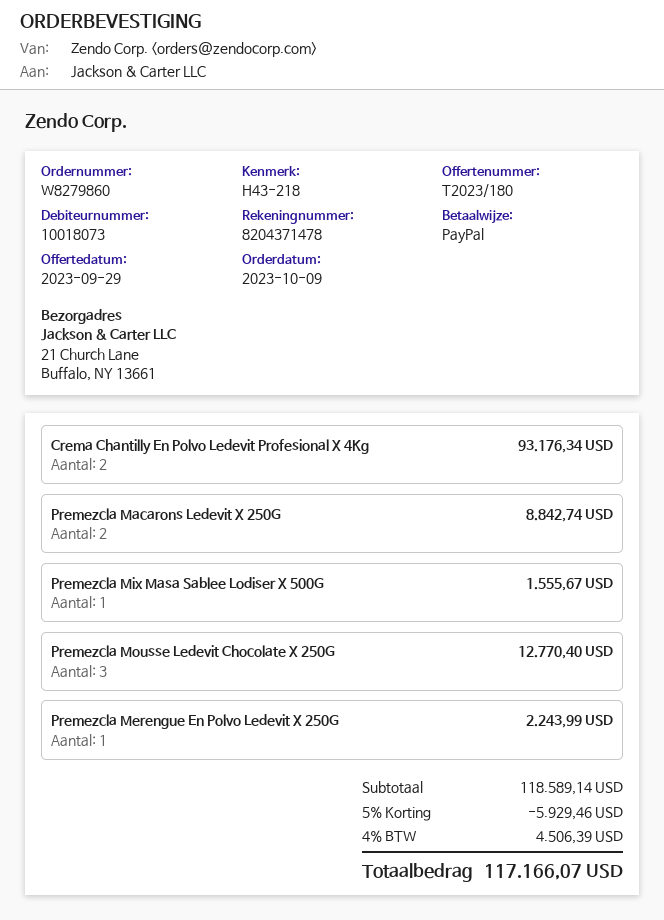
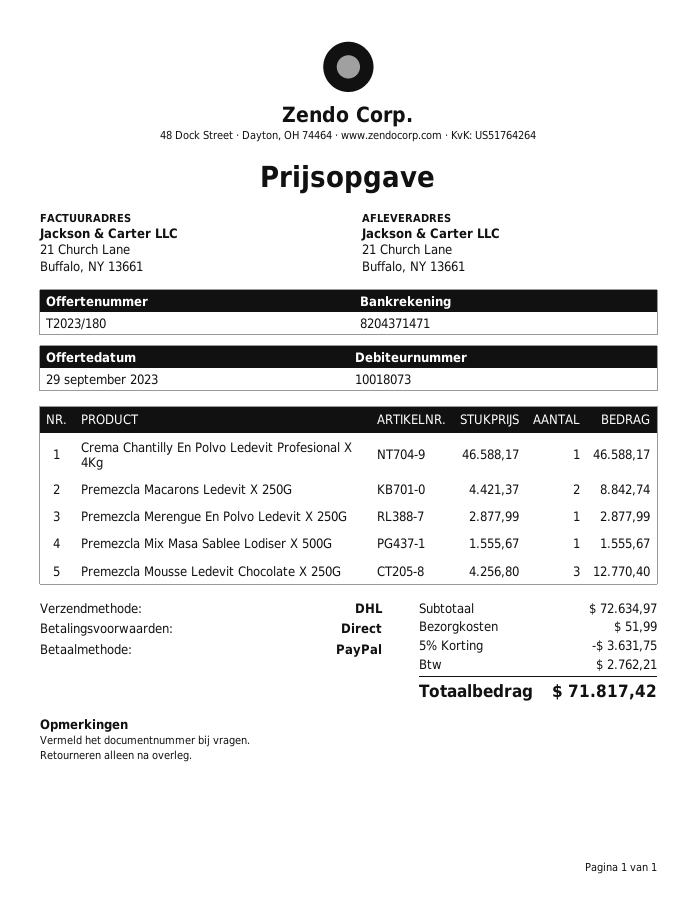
bank account: 8204371478 -> 8204371471
Crema Chantilly En Polvo Ledevit Profesional X 4Kg: 2 for 93176.34 -> 1 for 46588.17
Premezcla Merengue En Polvo Ledevit X 250G: 1 for 2243.99 -> 1 for 2877.99
subtotal: 118589.14 -> 72634.97
discount: 5% = 5929.46 -> 5% = 3631.75
shipping: none -> 51.99
tax: 4506.39 -> 2762.21
total: 117166.07 -> 71817.42

